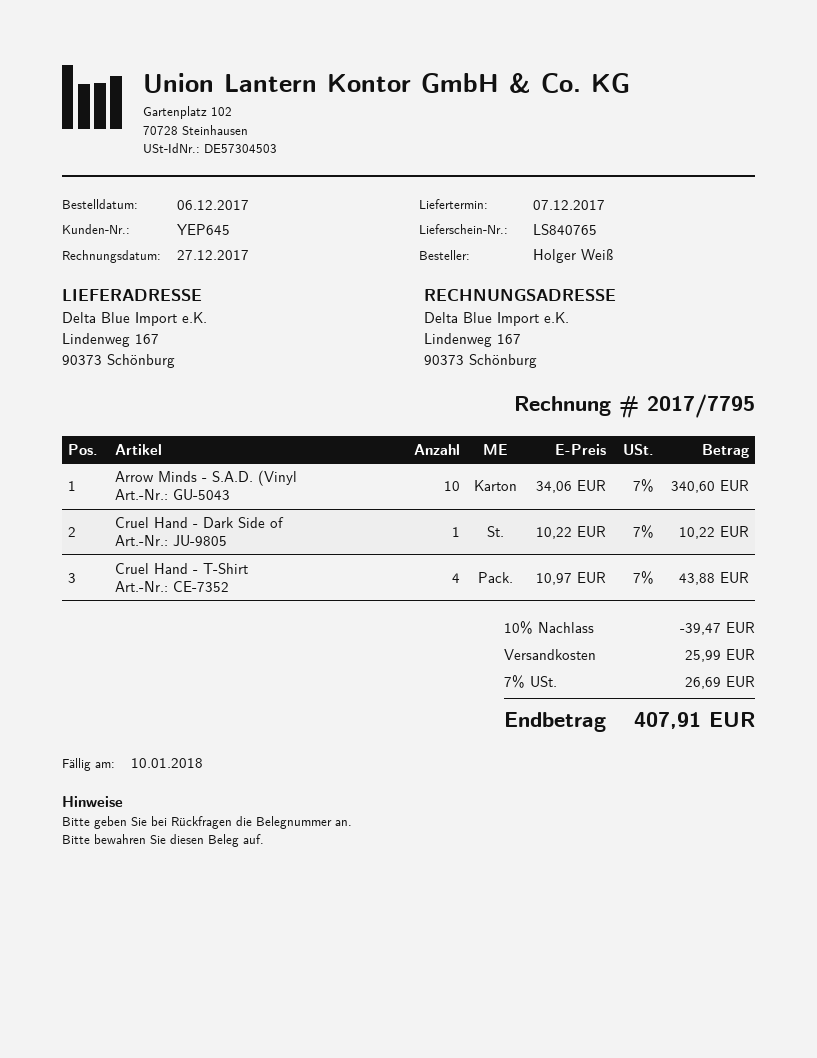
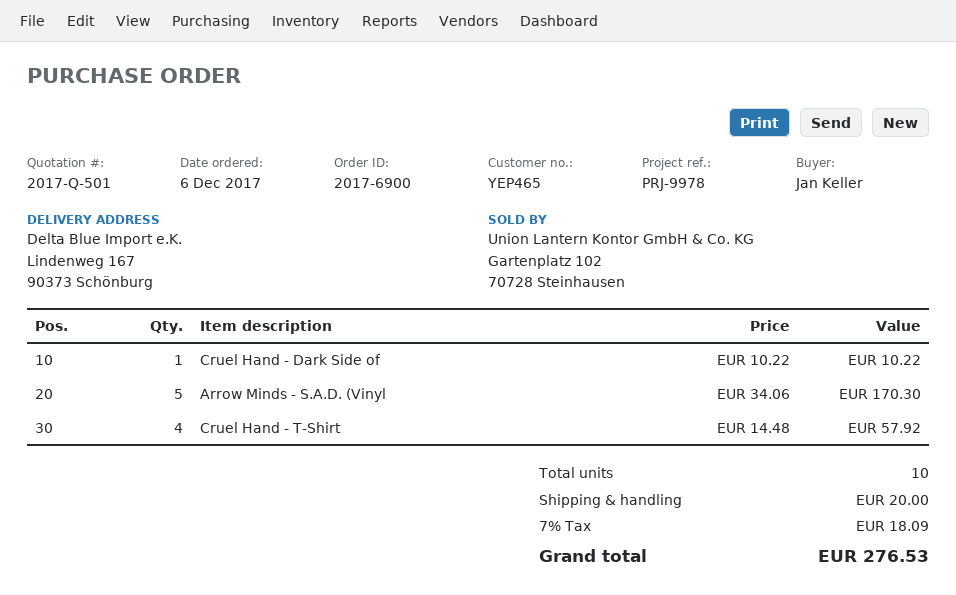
customer number: YEP645 -> YEP465
ordered by: Holger Weiß -> Jan Keller
Arrow Minds - S.A.D. (Vinyl: 10 x 34.06 = 340.60 -> 5 x 34.06 = 170.30
Cruel Hand - T-Shirt: 4 x 10.97 = 43.88 -> 4 x 14.48 = 57.92
discount: 10% = 39.47 -> none
shipping: 25.99 -> 20.00
tax: 7% = 26.69 -> 7% = 18.09
total: 407.91 -> 276.53

